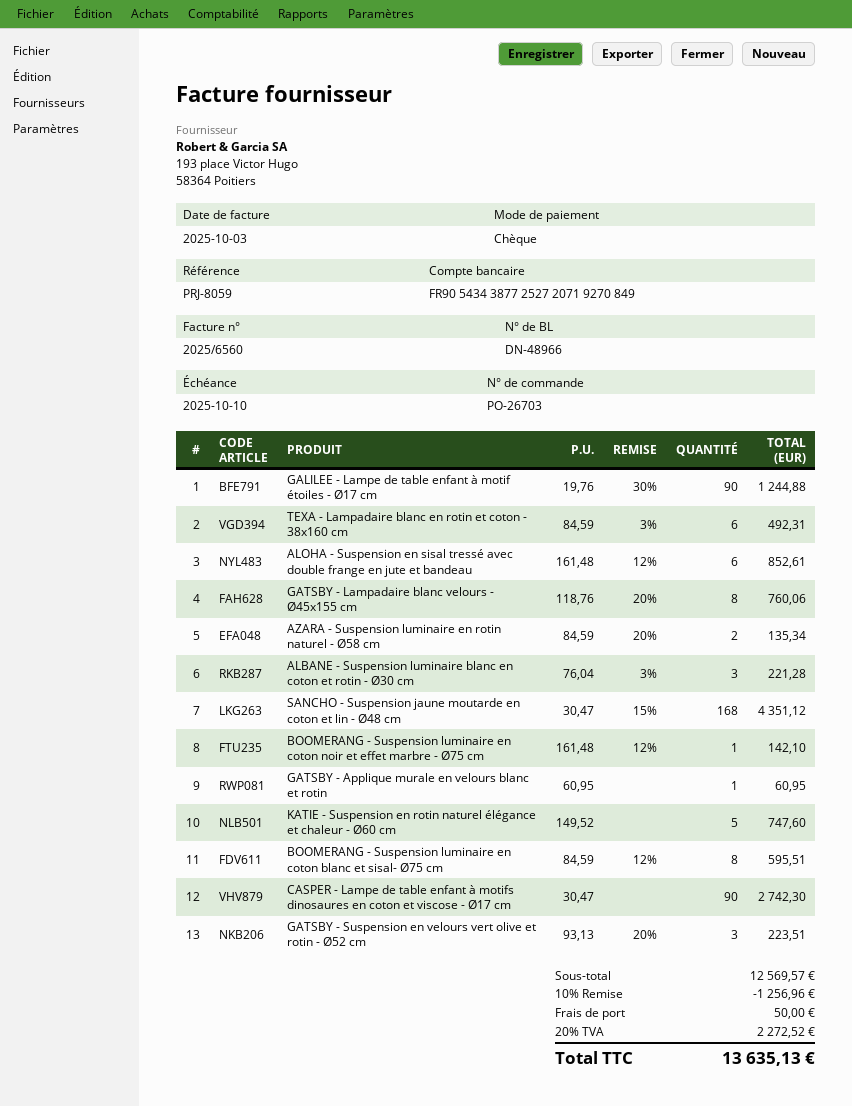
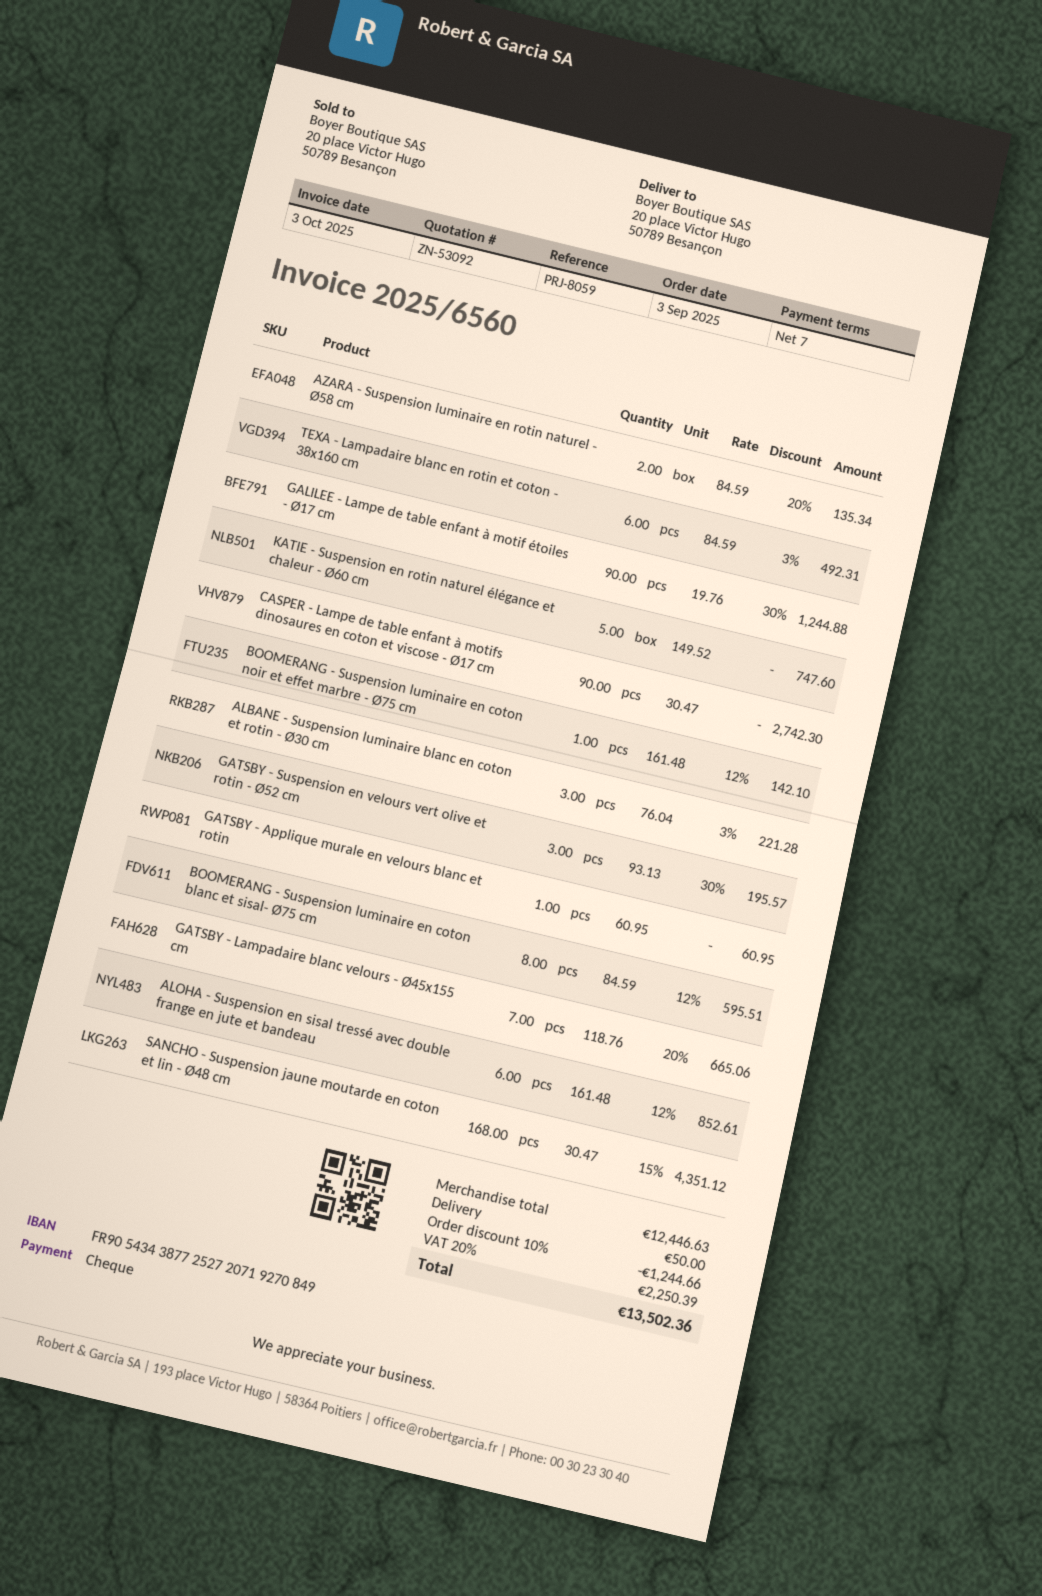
GATSBY - Lampadaire blanc velours - Ø45x155 cm: 8 x 118.76 - 20% = 760.06 -> 7 x 118.76 - 20% = 665.06
GATSBY - Suspension en velours vert olive et rotin - Ø52 cm: 3 x 93.13 - 20% = 223.51 -> 3 x 93.13 - 30% = 195.57
subtotal: 12569.57 -> 12446.63
discount: 10% = 1256.96 -> 10% = 1244.66
tax: 20% = 2272.52 -> 20% = 2250.39
total: 13635.13 -> 13502.36

